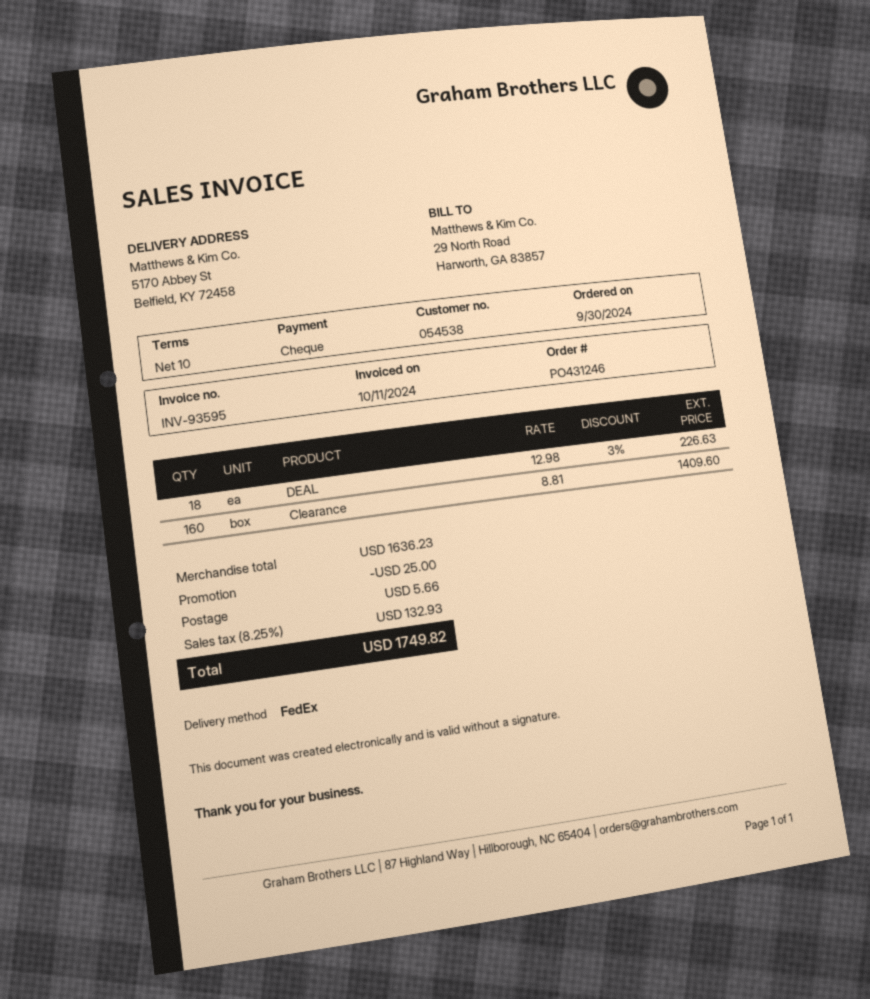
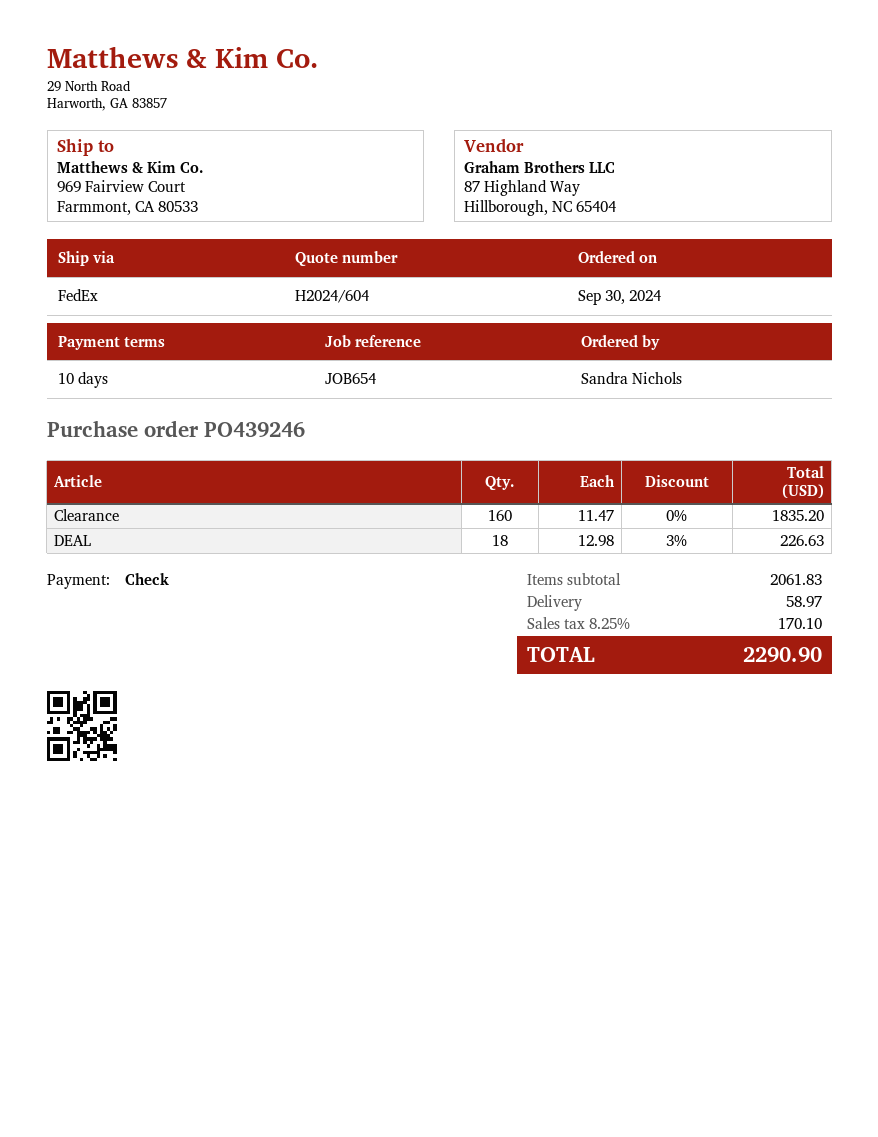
order number: PO431246 -> PO439246
ship to: 5170 Abbey St, Belfield, KY 72458 -> 969 Fairview Court, Farmmont, CA 80533
Clearance: 160 x 8.81 = 1409.60 -> 160 x 11.47 = 1835.20
subtotal: 1636.23 -> 2061.83
discount: 25.00 -> none
shipping: 5.66 -> 58.97
tax: 8.25% = 132.93 -> 8.25% = 170.10
total: 1749.82 -> 2290.90

